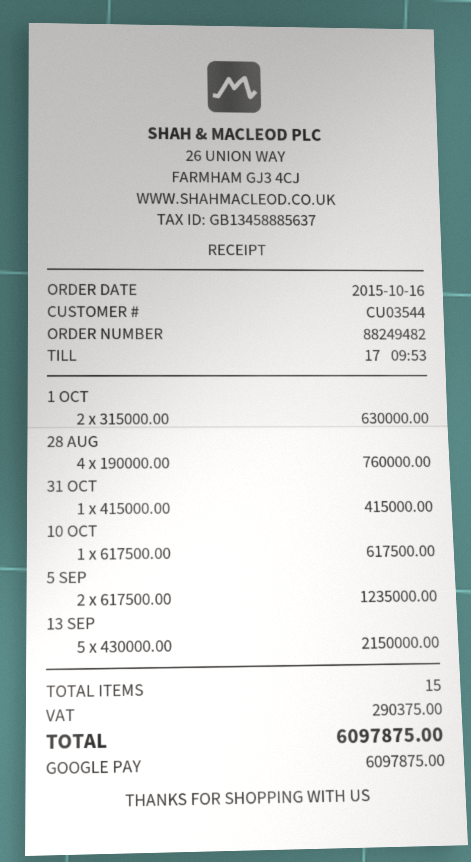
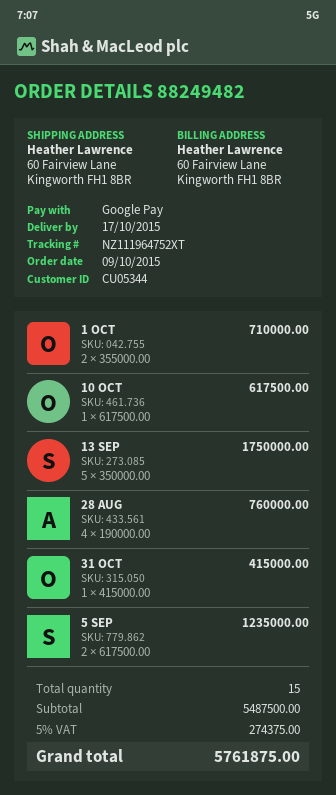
order date: 2015-10-16 -> 2015-10-09
customer number: CU03544 -> CU05344
1 OCT: 2 x 315000.00 = 630000.00 -> 2 x 355000.00 = 710000.00
13 SEP: 5 x 430000.00 = 2150000.00 -> 5 x 350000.00 = 1750000.00
tax: 290375.00 -> 274375.00
total: 6097875.00 -> 5761875.00

